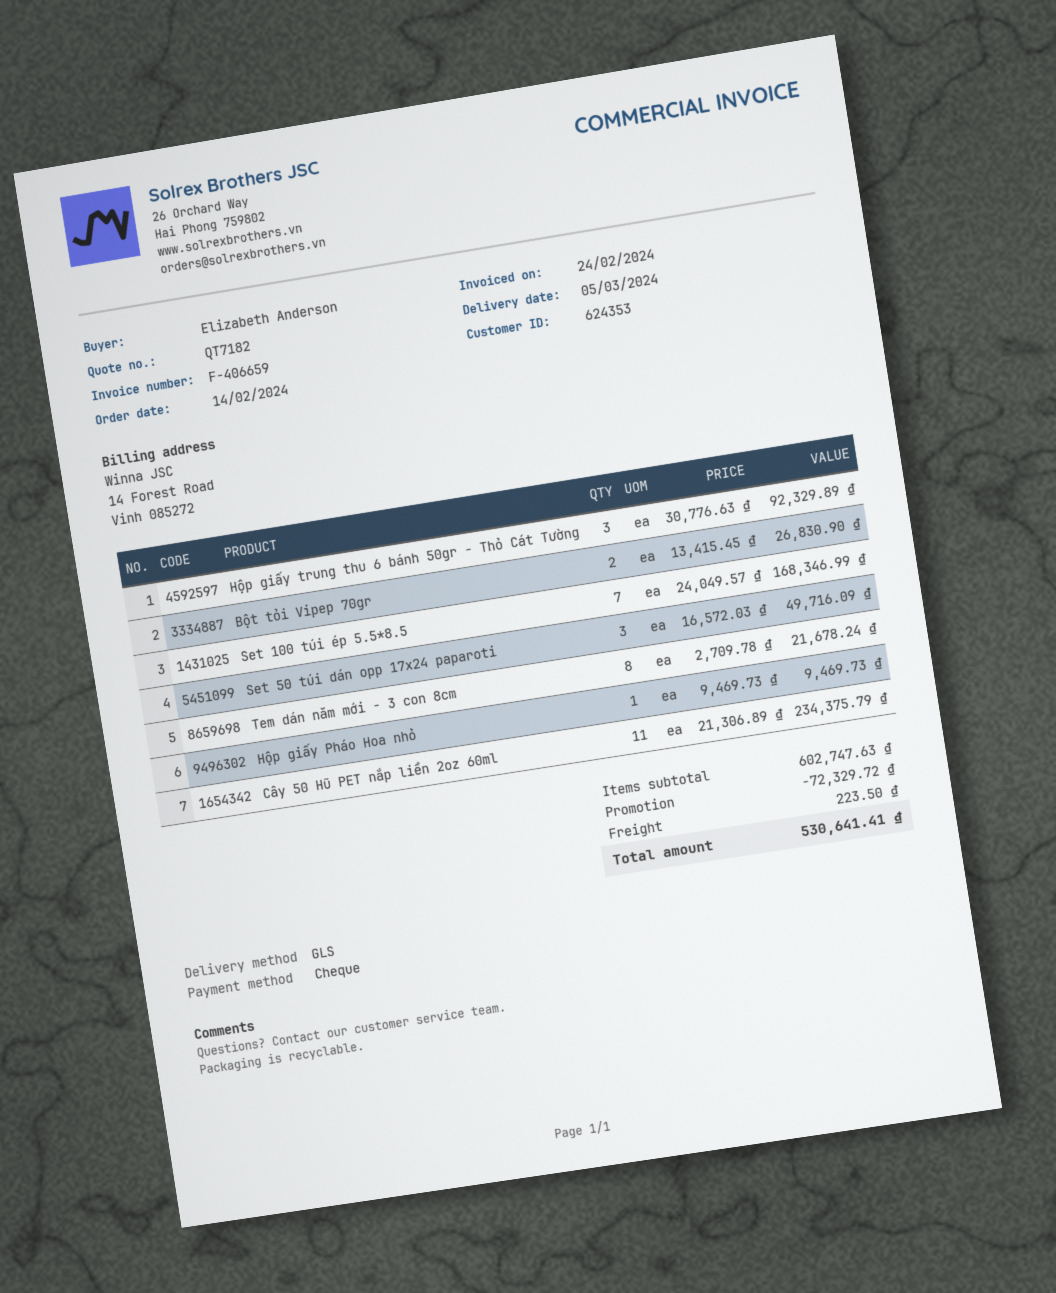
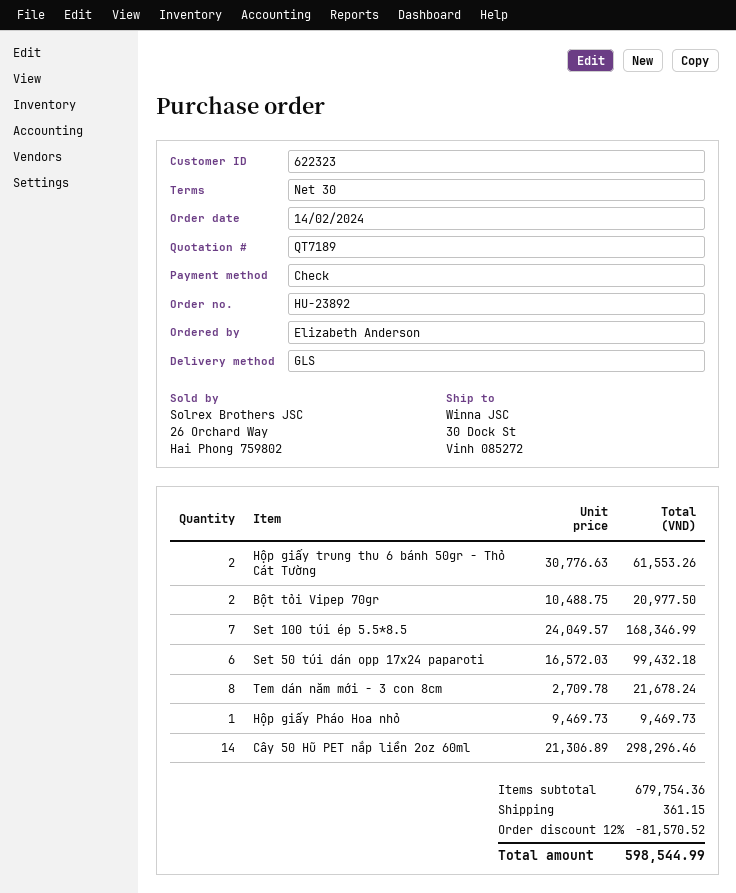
quote number: QT7182 -> QT7189
customer number: 624353 -> 622323
Hộp giấy trung thu 6 bánh 50gr - Thỏ Cát Tường: 3 x 30776.63 = 92329.89 -> 2 x 30776.63 = 61553.26
Bột tỏi Vipep 70gr: 2 x 13415.45 = 26830.90 -> 2 x 10488.75 = 20977.50
Set 50 túi dán opp 17x24 paparoti: 3 x 16572.03 = 49716.09 -> 6 x 16572.03 = 99432.18
Cây 50 Hũ PET nắp liền 2oz 60ml: 11 x 21306.89 = 234375.79 -> 14 x 21306.89 = 298296.46
subtotal: 602747.63 -> 679754.36
discount: 72329.72 -> 81570.52
shipping: 223.50 -> 361.15
total: 530641.41 -> 598544.99

